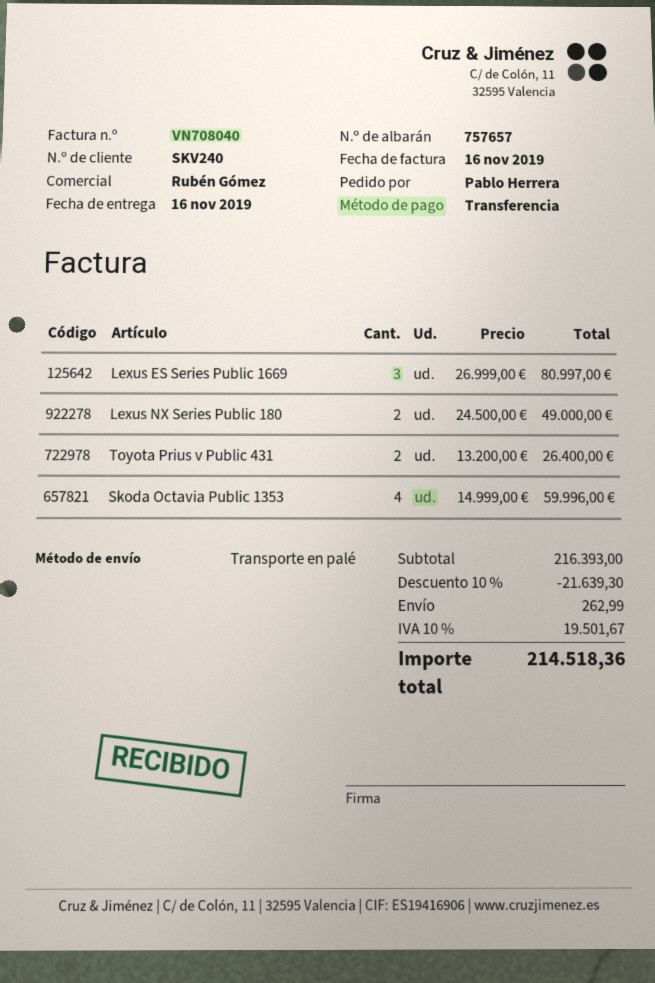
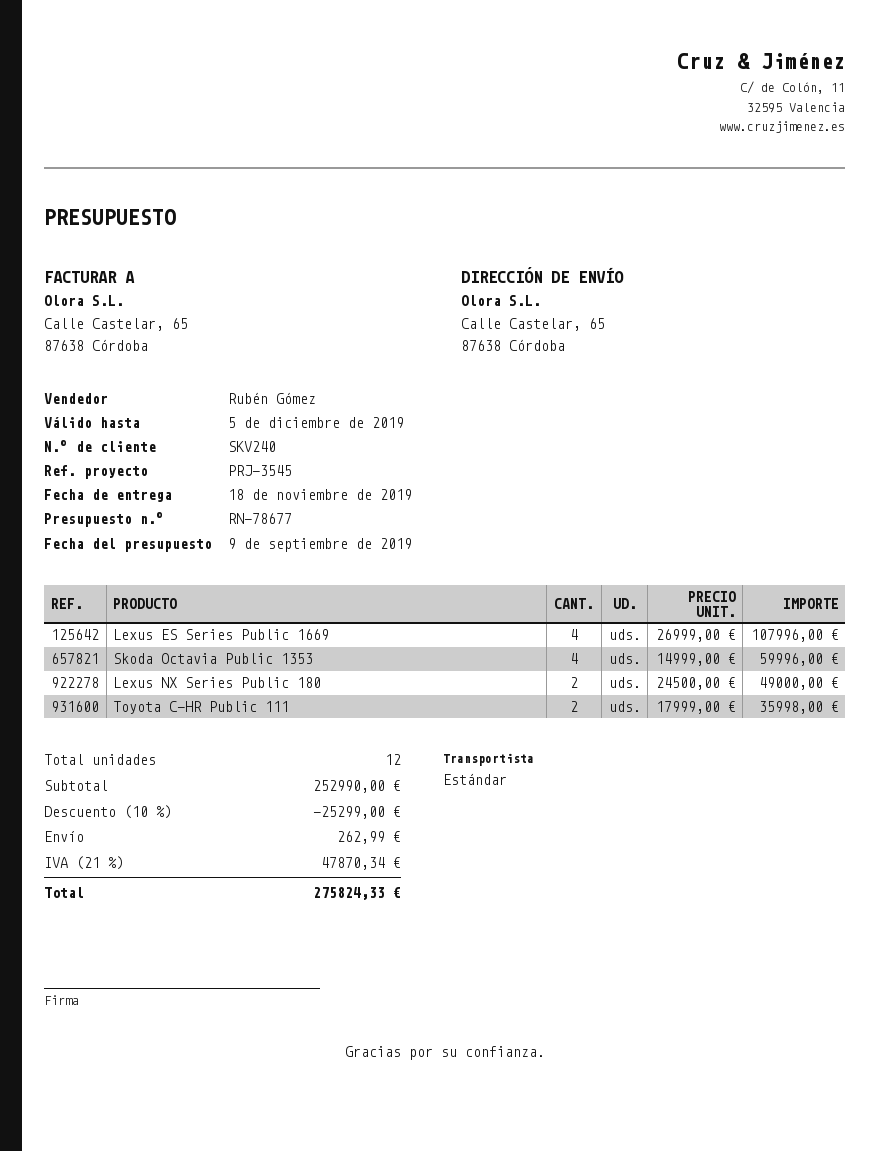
delivery date: 2019-11-16 -> 2019-11-18
shipping method: pallet freight -> standard
Lexus ES Series Public 1669: 3 x 26999.00 = 80997.00 -> 4 x 26999.00 = 107996.00
Toyota Prius v Public 431: 2 x 13200.00 = 26400.00 -> none
Toyota C-HR Public 111: none -> 2 x 17999.00 = 35998.00
subtotal: 216393.00 -> 252990.00
discount: 10% = 21639.30 -> 10% = 25299.00
tax: 10% = 19501.67 -> 21% = 47870.34
total: 214518.36 -> 275824.33

